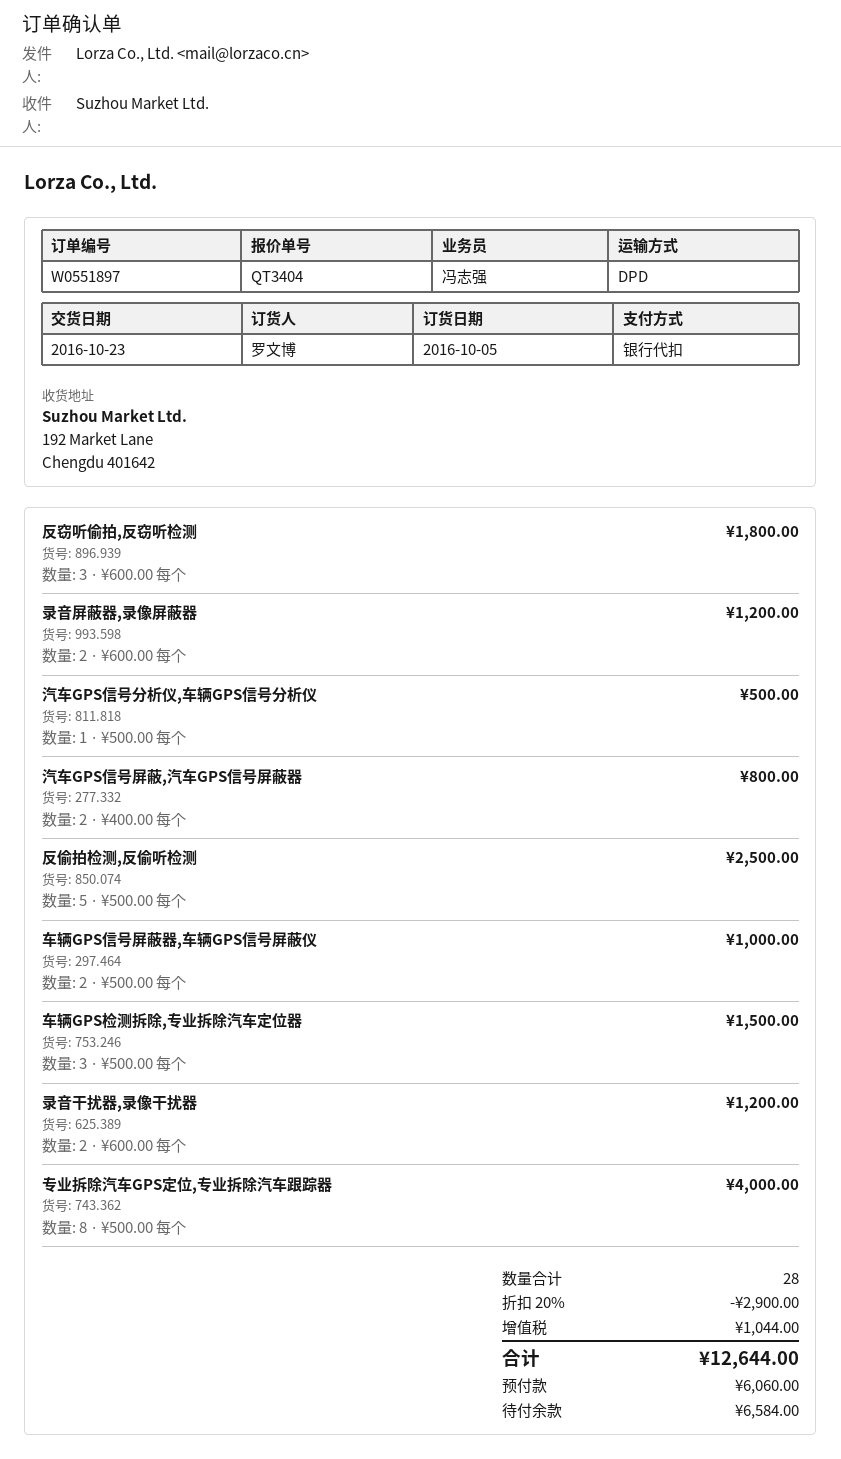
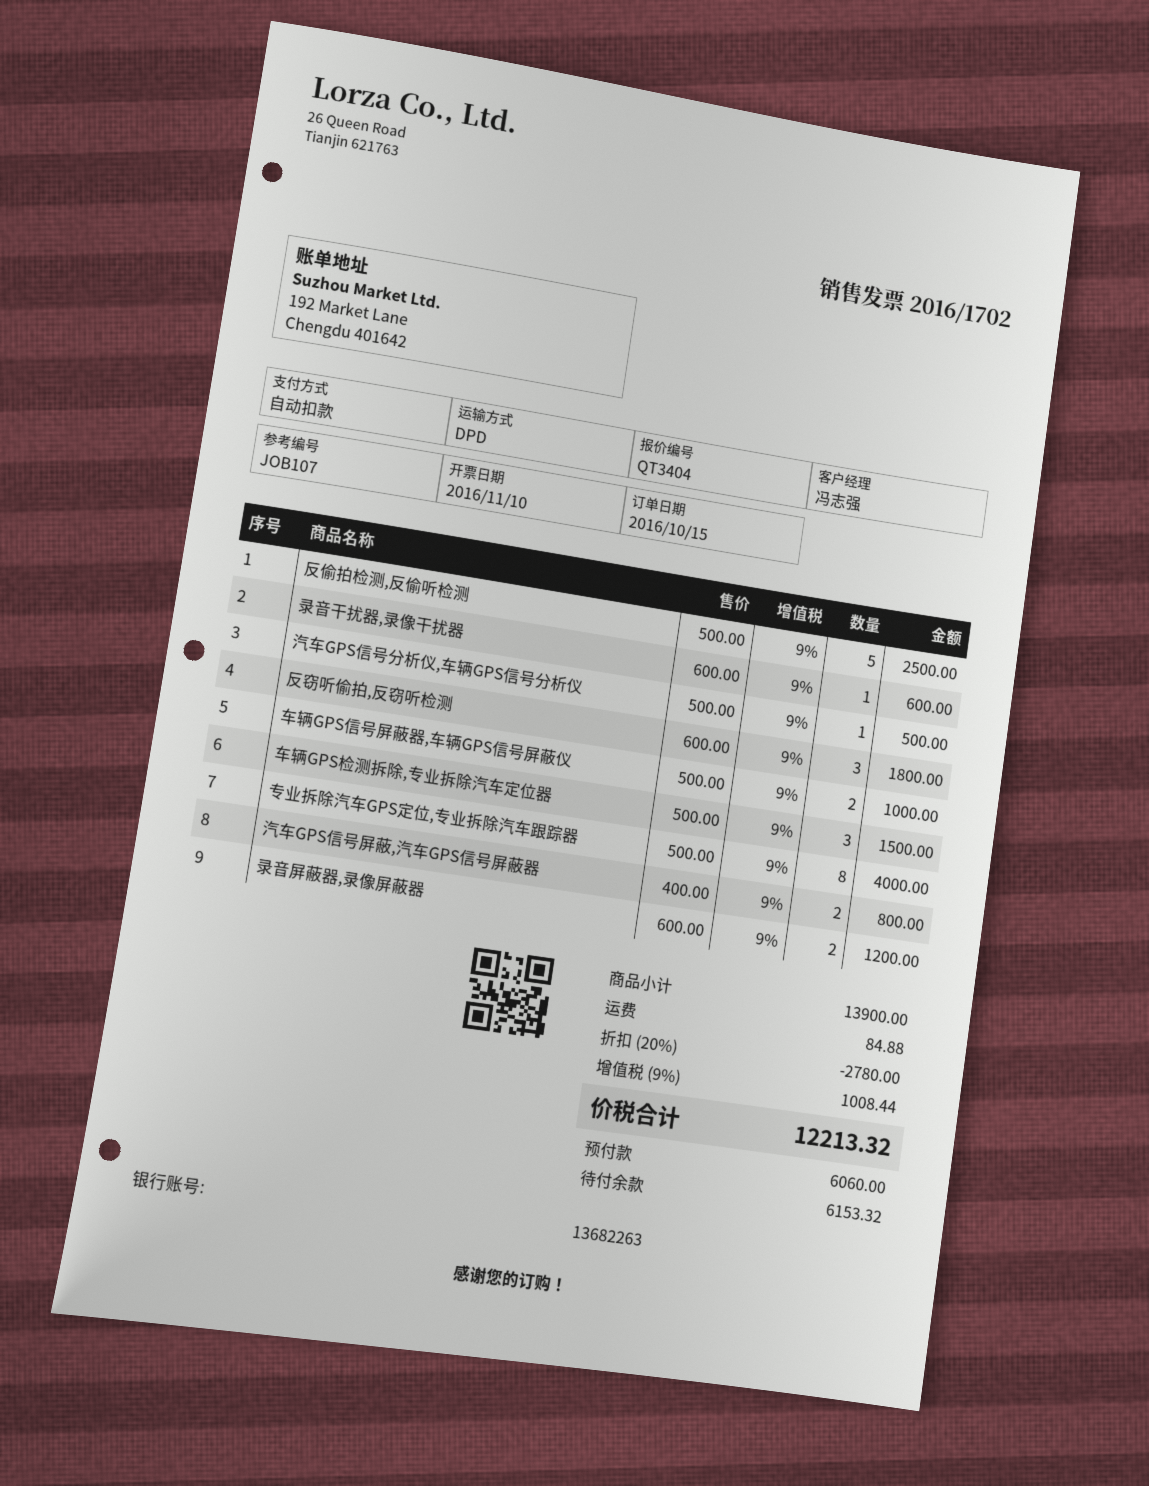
order date: 2016-10-05 -> 2016-10-15
录音干扰器,录像干扰器: 2 x 600.00 = 1200.00 -> 1 x 600.00 = 600.00
discount: 20% = 2900.00 -> 20% = 2780.00
shipping: none -> 84.88
tax: 1044.00 -> 1008.44
total: 12644.00 -> 12213.32
balance: 6584.00 -> 6153.32

